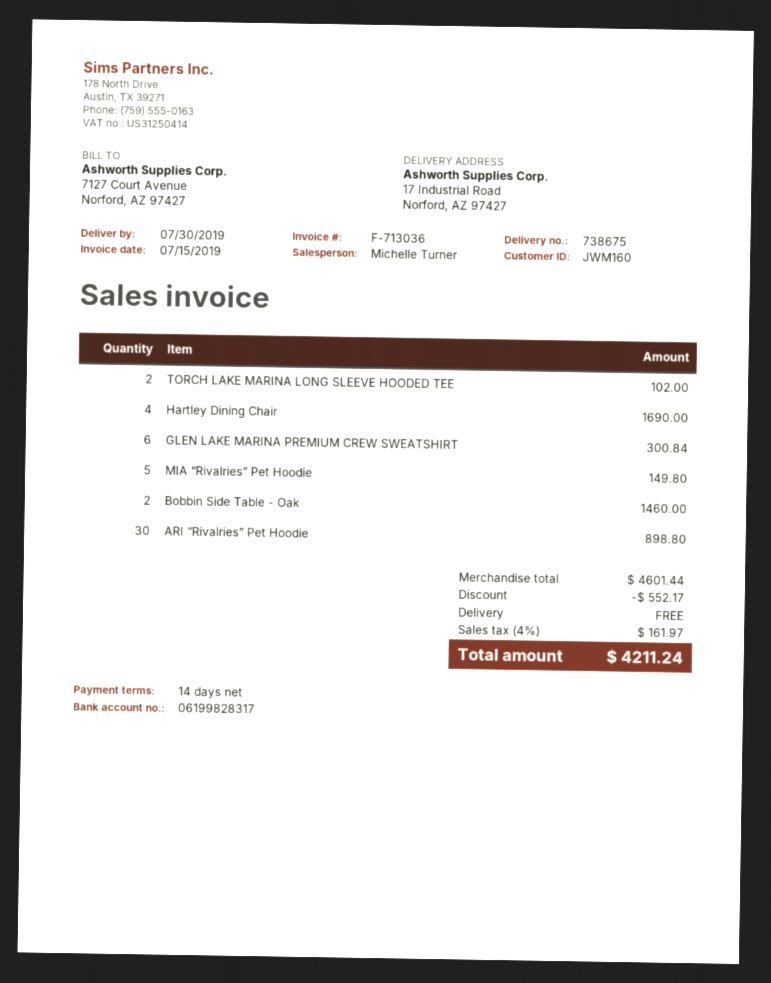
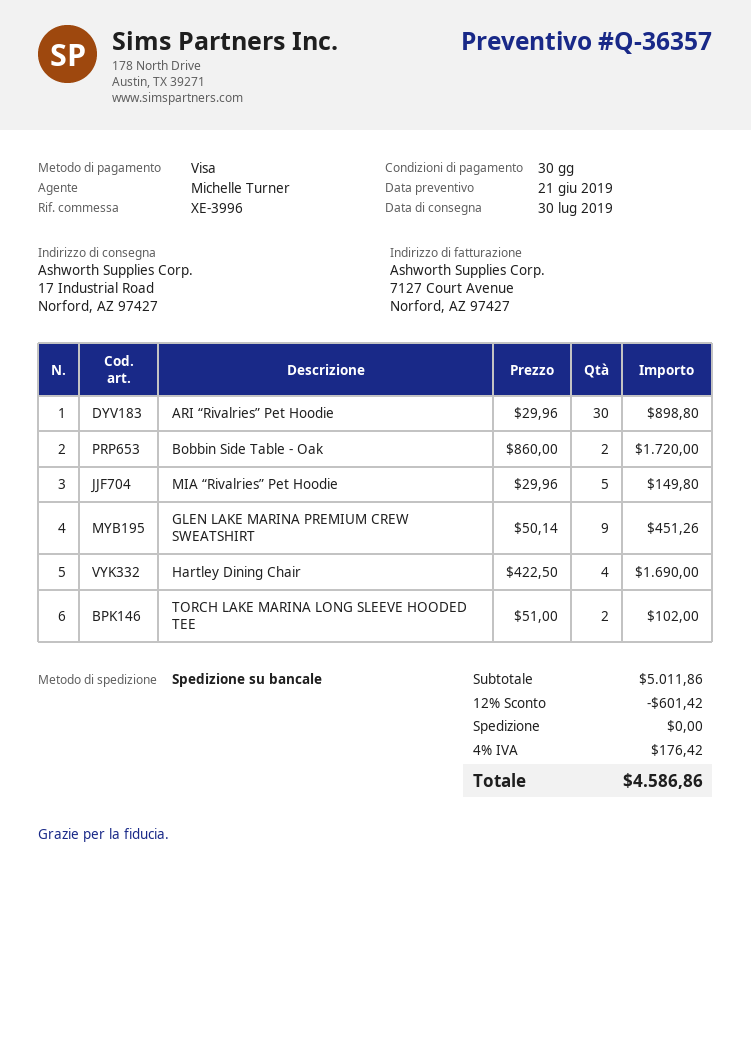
payment terms: 14 days -> 30 days
GLEN LAKE MARINA PREMIUM CREW SWEATSHIRT: 6 for 300.84 -> 9 for 451.26
Bobbin Side Table - Oak: 2 for 1460.00 -> 2 for 1720.00
subtotal: 4601.44 -> 5011.86
discount: 552.17 -> 601.42
tax: 4% = 161.97 -> 4% = 176.42
total: 4211.24 -> 4586.86

